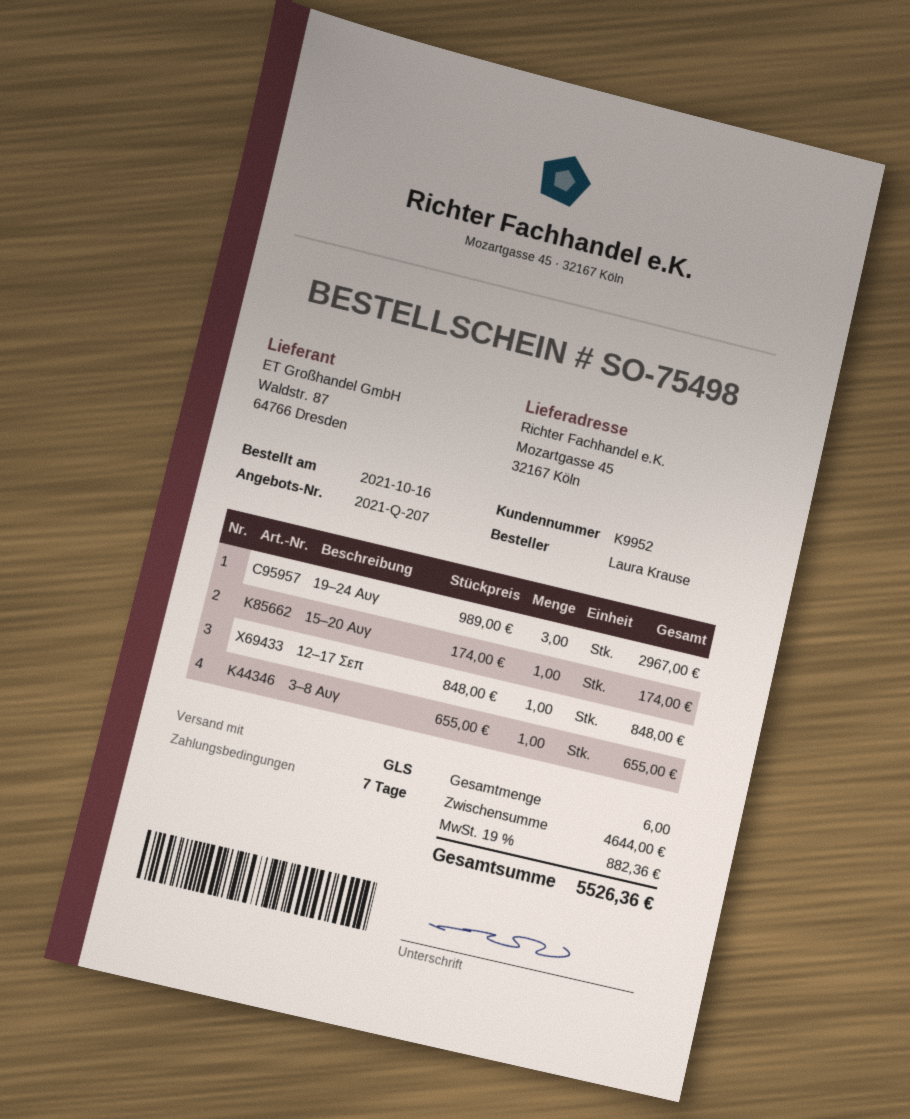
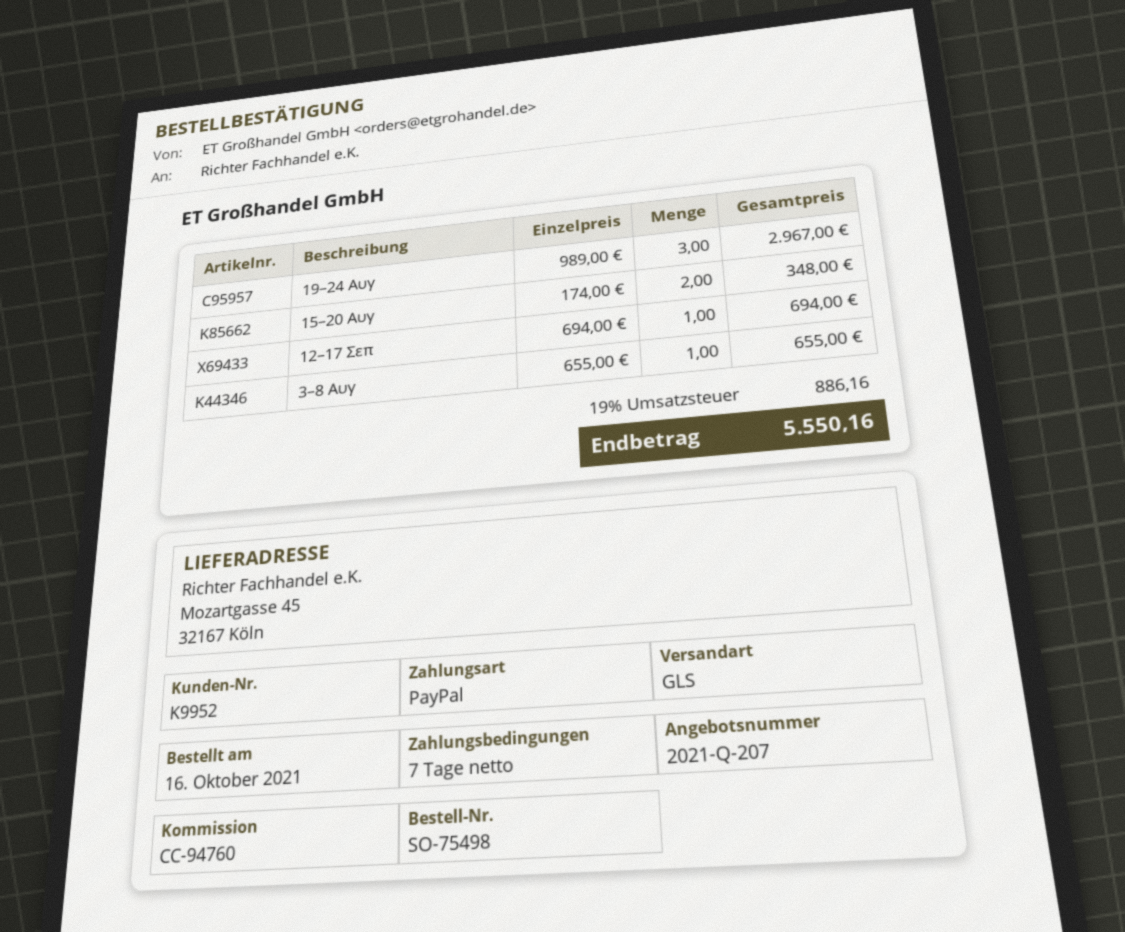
15–20 Αυγ: 1 x 174.00 = 174.00 -> 2 x 174.00 = 348.00
12–17 Σεπ: 1 x 848.00 = 848.00 -> 1 x 694.00 = 694.00
tax: 19% = 882.36 -> 19% = 886.16
total: 5526.36 -> 5550.16

